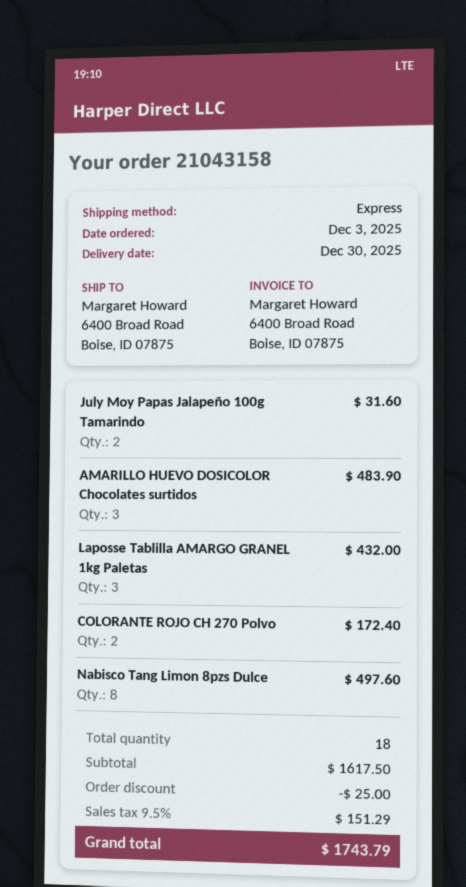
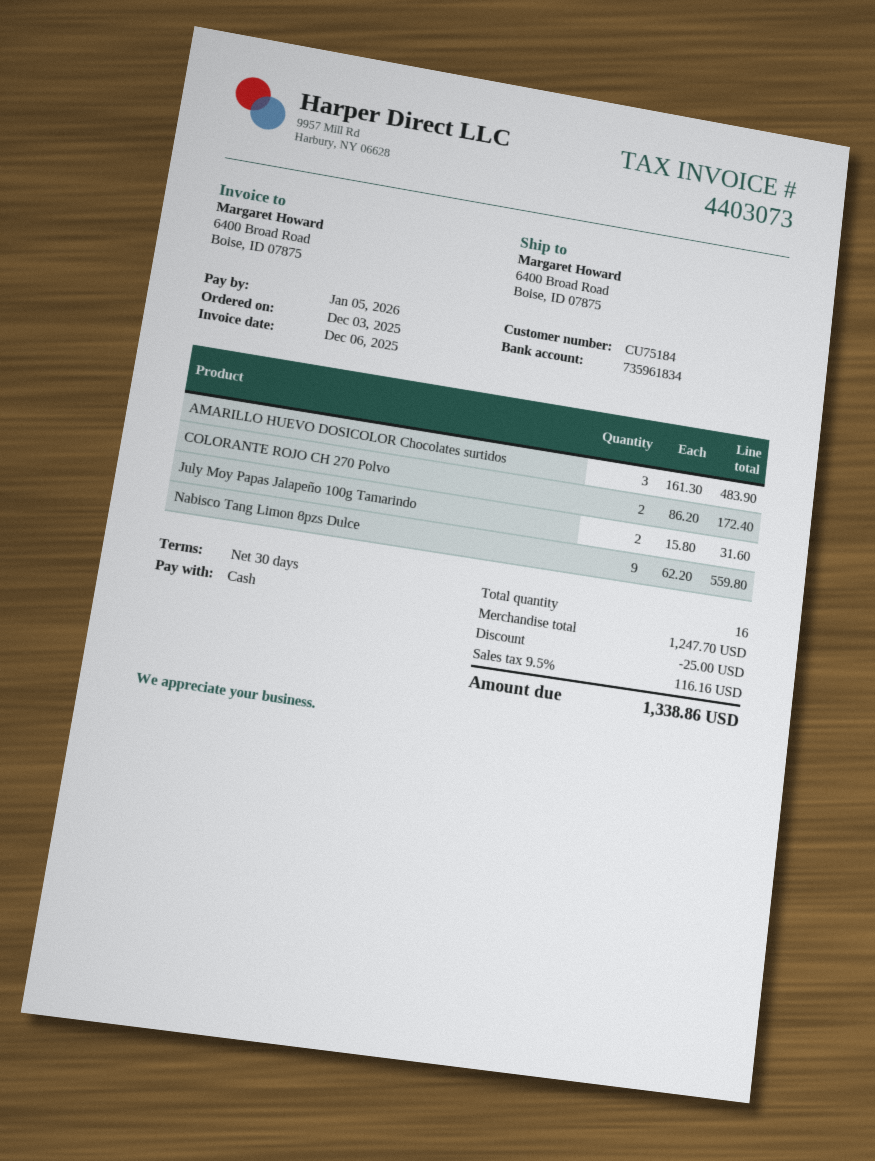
Laposse Tablilla AMARGO GRANEL 1kg Paletas: 3 for 432.00 -> none
Nabisco Tang Limon 8pzs Dulce: 8 for 497.60 -> 9 for 559.80
total quantity: 18 -> 16
subtotal: 1617.50 -> 1247.70
tax: 9.5% = 151.29 -> 9.5% = 116.16
total: 1743.79 -> 1338.86

